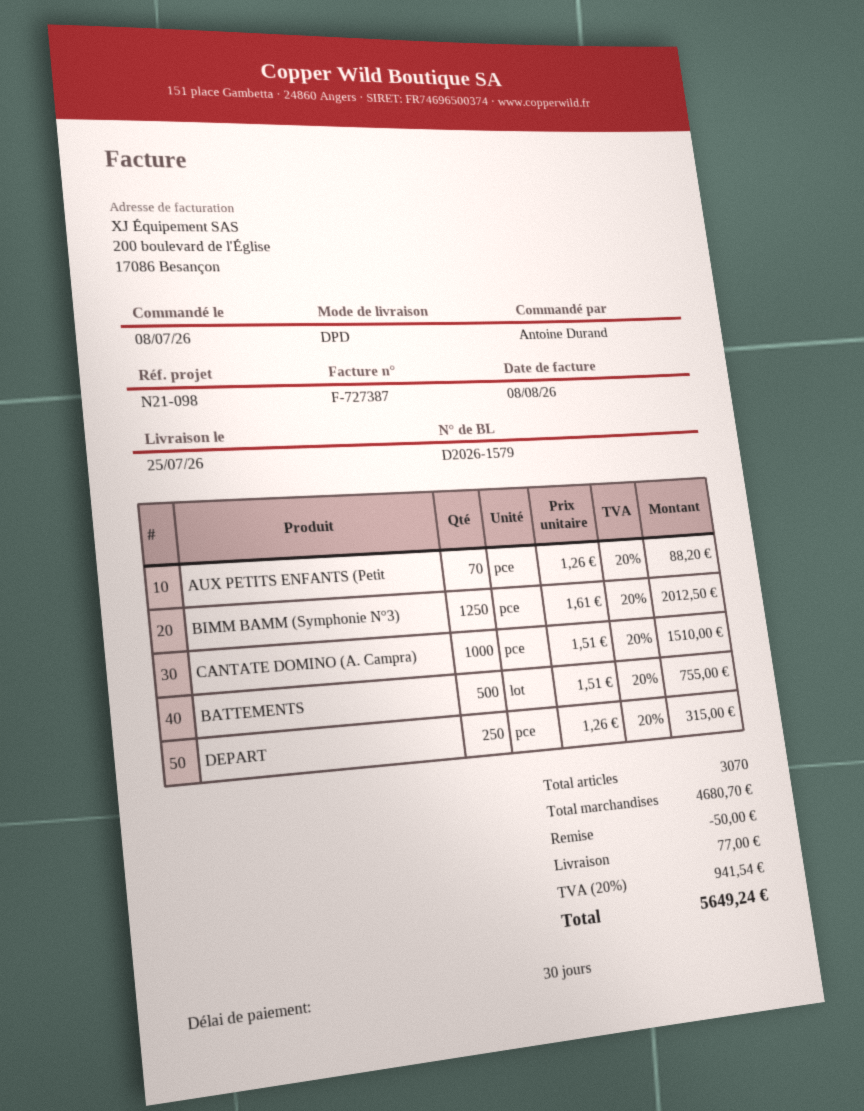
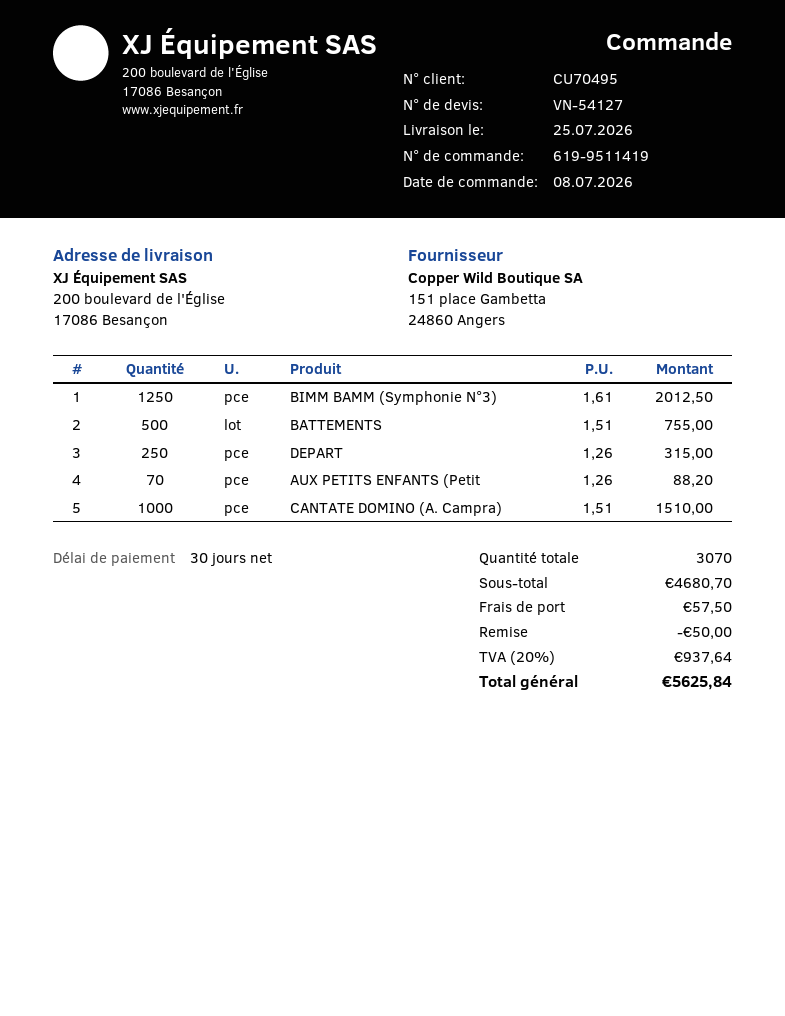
shipping: 77.00 -> 57.50
tax: 20% = 941.54 -> 20% = 937.64
total: 5649.24 -> 5625.84

